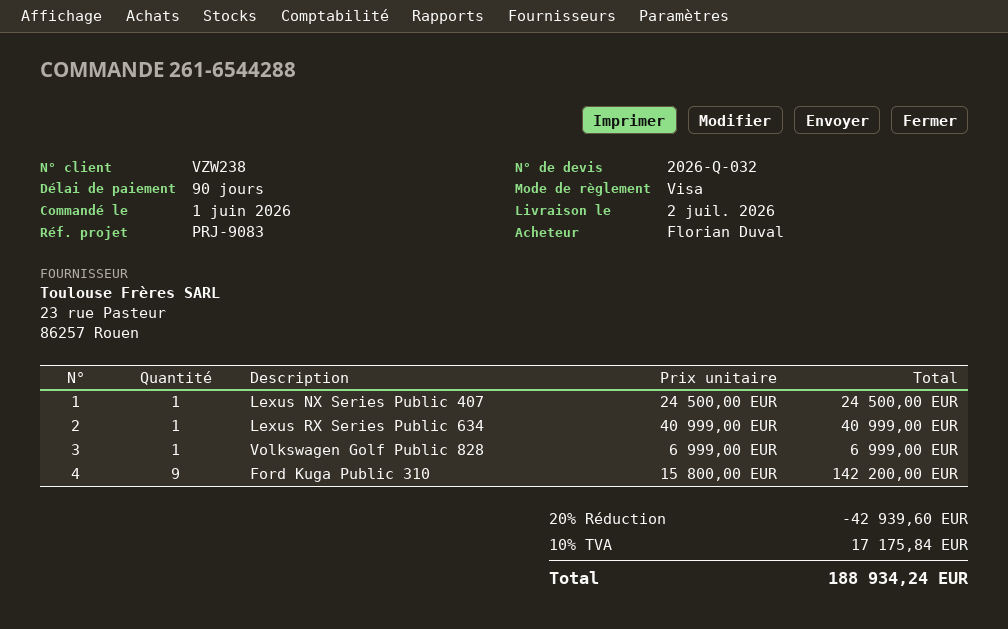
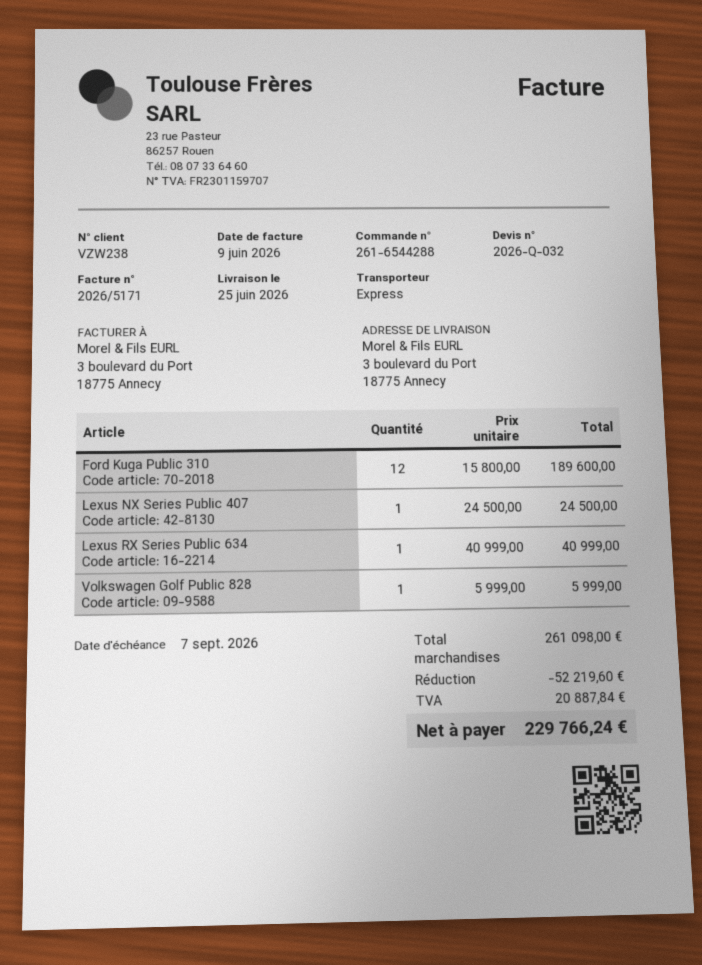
delivery date: 2026-07-02 -> 2026-06-25
Volkswagen Golf Public 828: 1 x 6999.00 = 6999.00 -> 1 x 5999.00 = 5999.00
Ford Kuga Public 310: 9 x 15800.00 = 142200.00 -> 12 x 15800.00 = 189600.00
discount: 42939.60 -> 52219.60
tax: 17175.84 -> 20887.84
total: 188934.24 -> 229766.24

